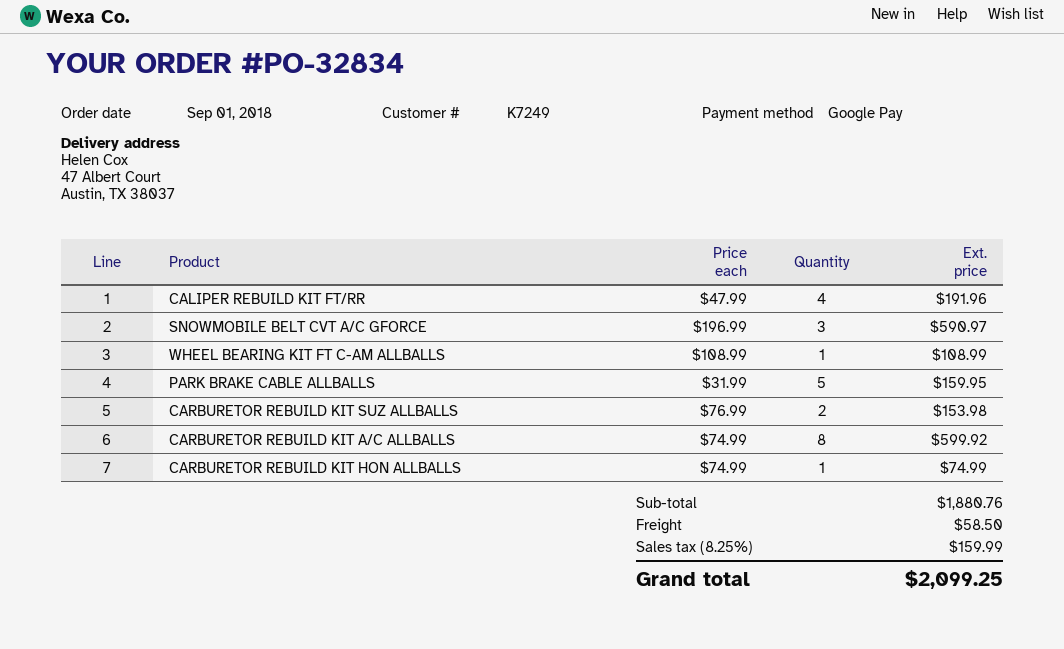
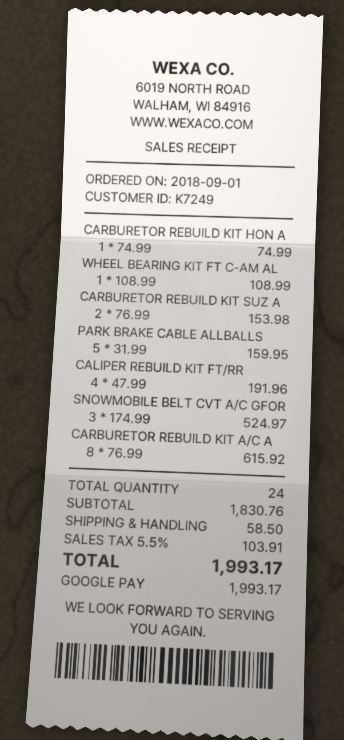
SNOWMOBILE BELT CVT A/C GFORCE: 3 x 196.99 = 590.97 -> 3 x 174.99 = 524.97
CARBURETOR REBUILD KIT A/C ALLBALLS: 8 x 74.99 = 599.92 -> 8 x 76.99 = 615.92
subtotal: 1880.76 -> 1830.76
tax: 8.25% = 159.99 -> 5.5% = 103.91
total: 2099.25 -> 1993.17

